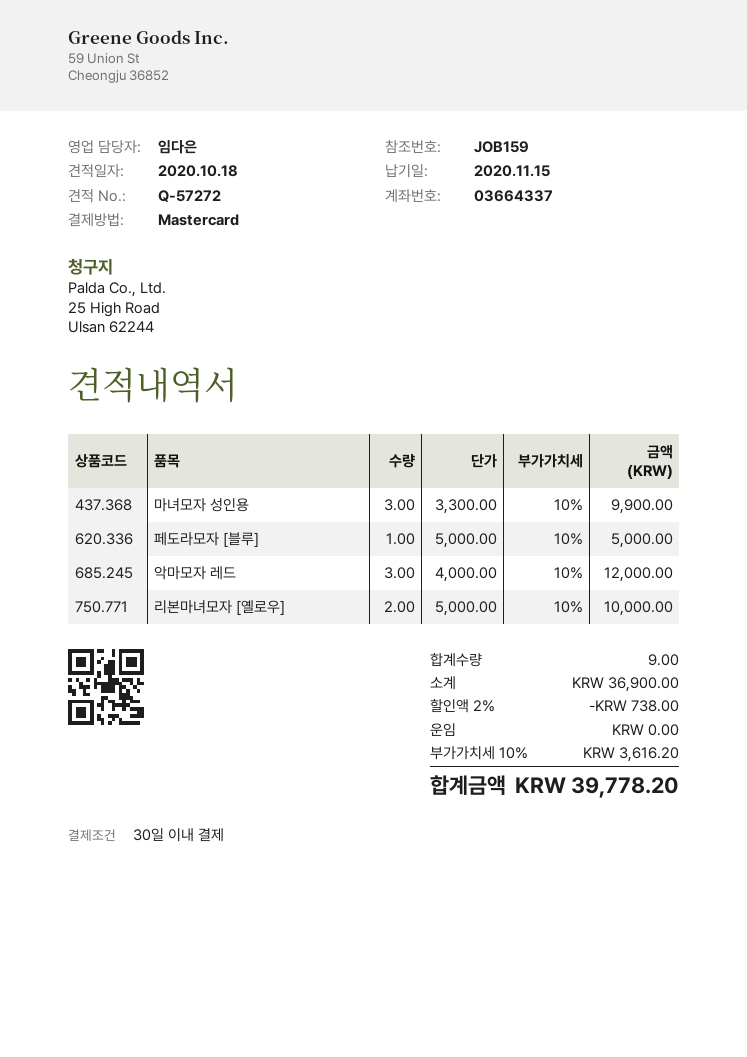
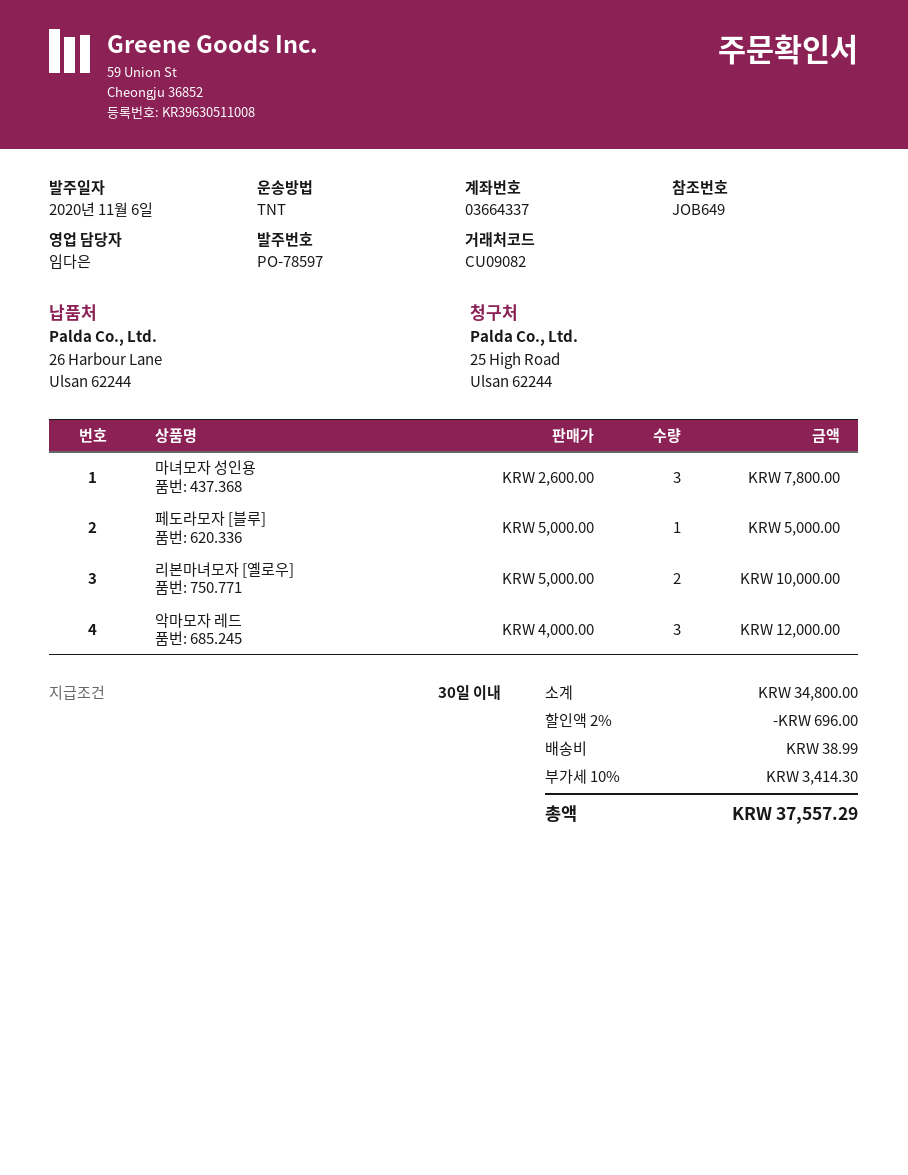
reference: JOB159 -> JOB649
마녀모자 성인용: 3 x 3300.00 = 9900.00 -> 3 x 2600.00 = 7800.00
subtotal: 36900.00 -> 34800.00
discount: 2% = 738.00 -> 2% = 696.00
shipping: 0.00 -> 38.99
tax: 10% = 3616.20 -> 10% = 3414.30
total: 39778.20 -> 37557.29

